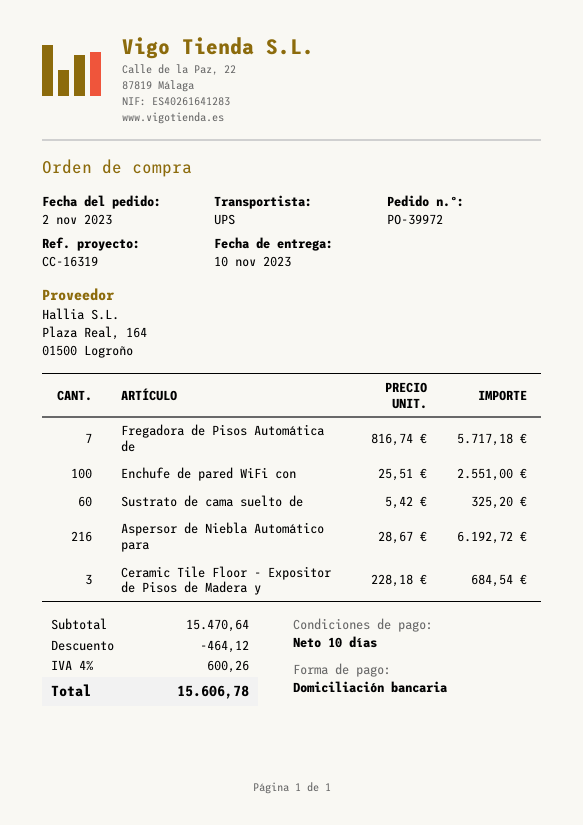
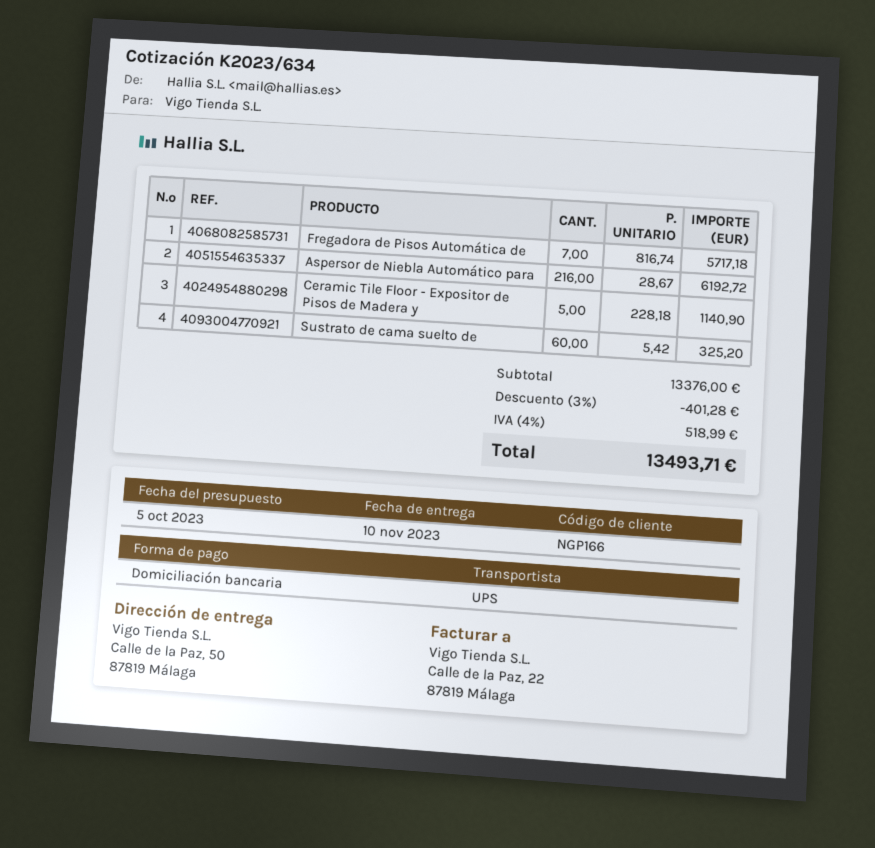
Enchufe de pared WiFi con: 100 x 25.51 = 2551.00 -> none
Ceramic Tile Floor - Expositor de Pisos de Madera y: 3 x 228.18 = 684.54 -> 5 x 228.18 = 1140.90
subtotal: 15470.64 -> 13376.00
discount: 464.12 -> 401.28
tax: 4% = 600.26 -> 4% = 518.99
total: 15606.78 -> 13493.71

